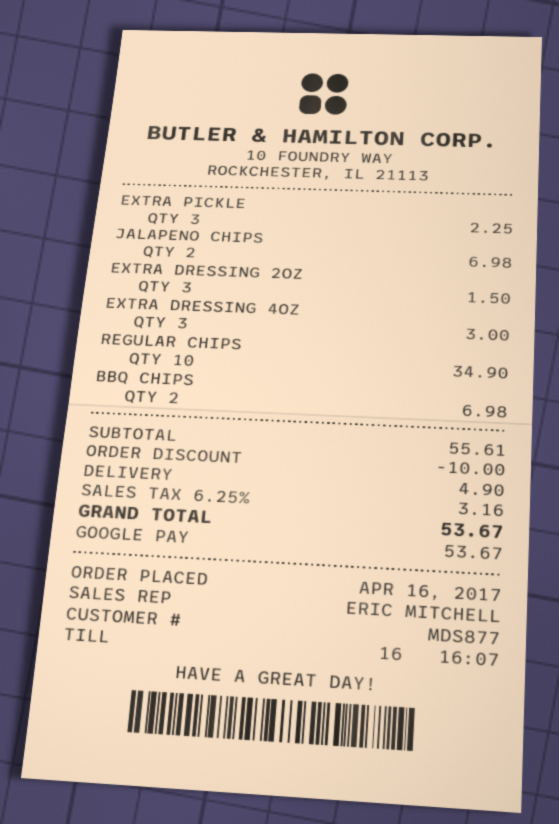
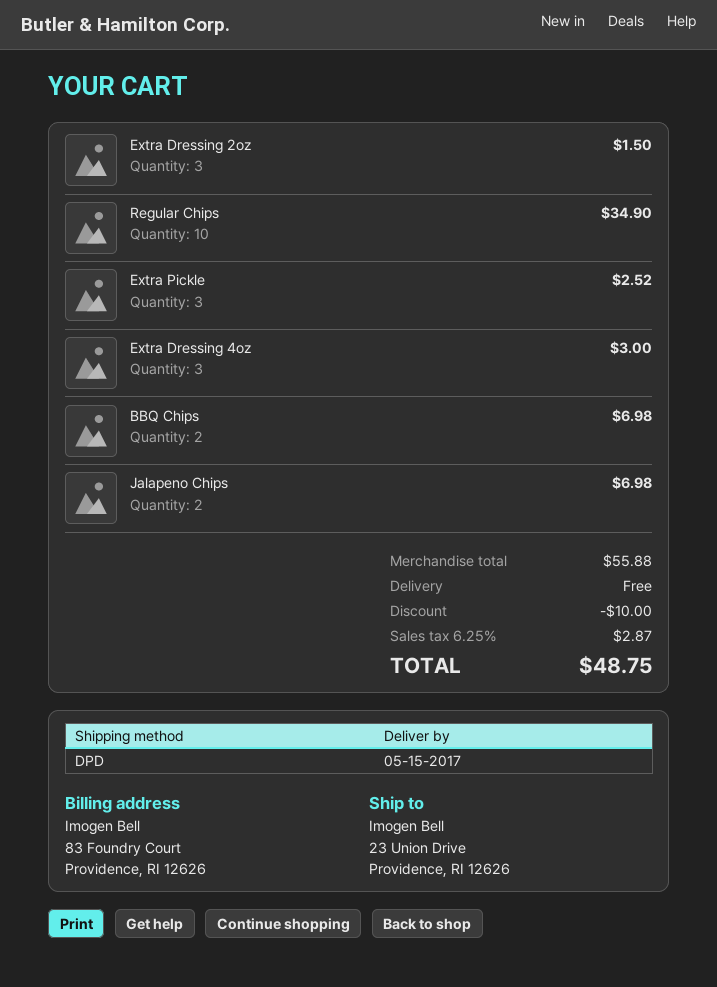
EXTRA PICKLE: 3 for 2.25 -> 3 for 2.52
subtotal: 55.61 -> 55.88
shipping: 4.90 -> 0.00
tax: 6.25% = 3.16 -> 6.25% = 2.87
total: 53.67 -> 48.75

